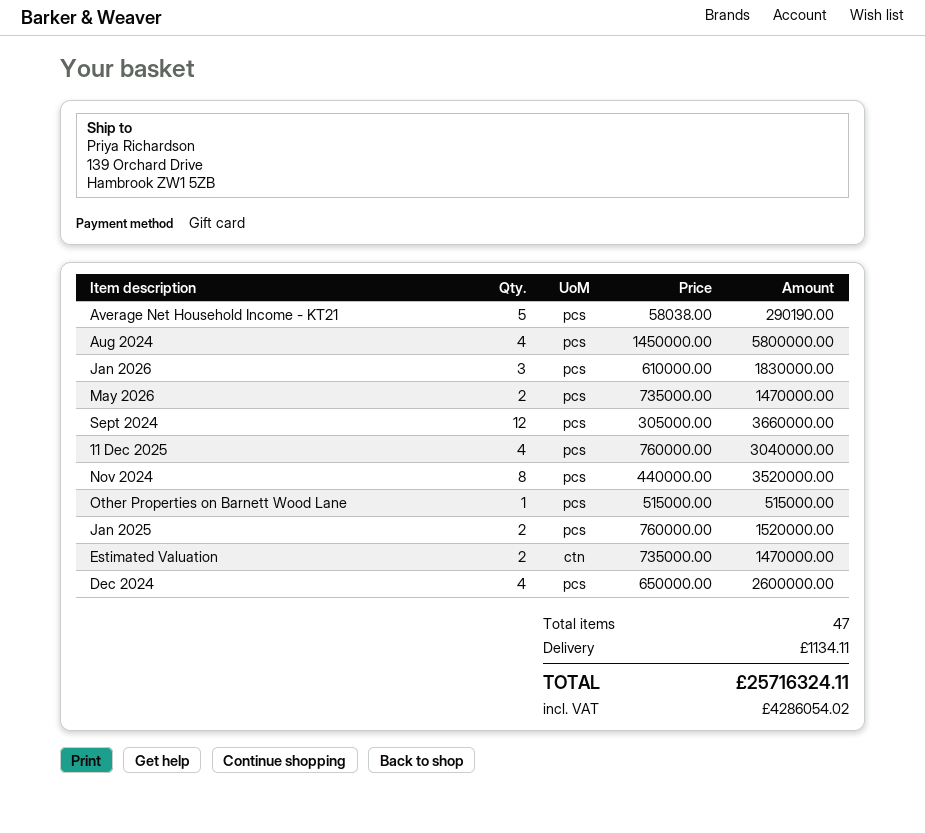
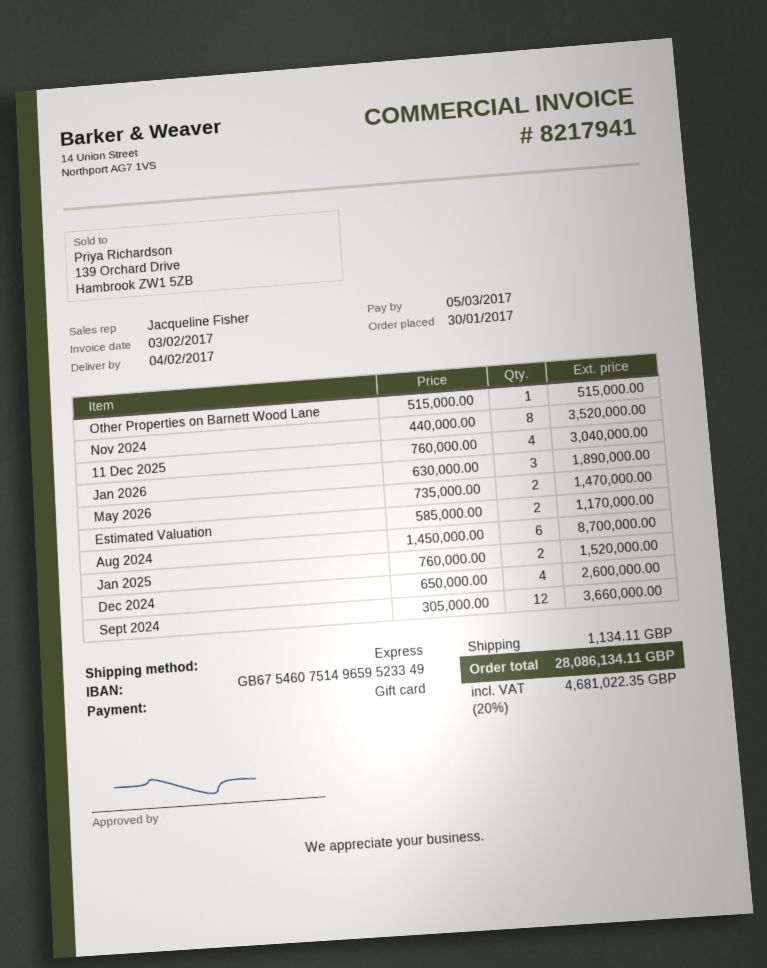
Average Net Household Income - KT21: 5 x 58038.00 = 290190.00 -> none
Aug 2024: 4 x 1450000.00 = 5800000.00 -> 6 x 1450000.00 = 8700000.00
Jan 2026: 3 x 610000.00 = 1830000.00 -> 3 x 630000.00 = 1890000.00
Estimated Valuation: 2 x 735000.00 = 1470000.00 -> 2 x 585000.00 = 1170000.00
tax: 4286054.02 -> 4681022.35
total: 25716324.11 -> 28086134.11

